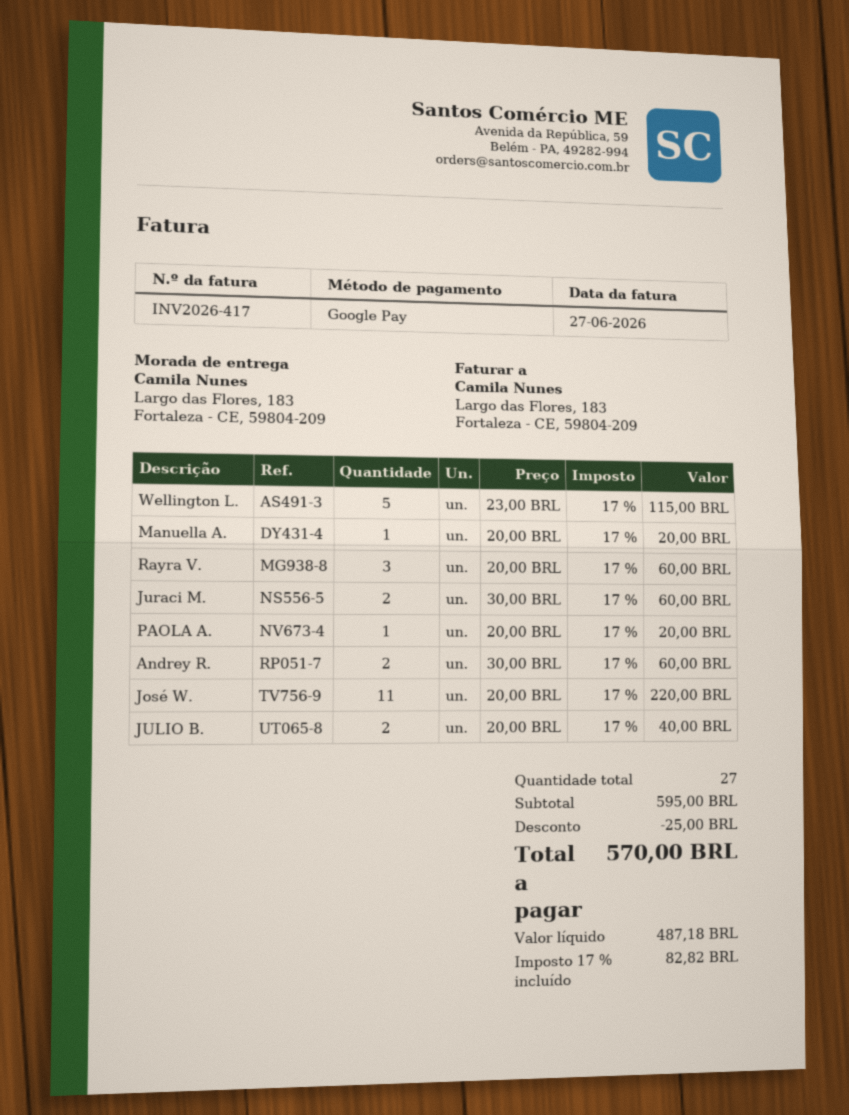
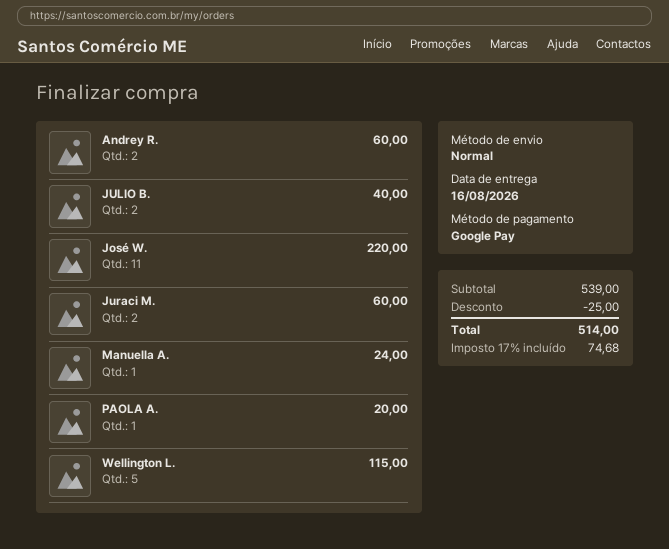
Manuella A.: 1 for 20.00 -> 1 for 24.00
Rayra V.: 3 for 60.00 -> none
subtotal: 595.00 -> 539.00
tax: 17% = 82.82 -> 17% = 74.68
total: 570.00 -> 514.00

